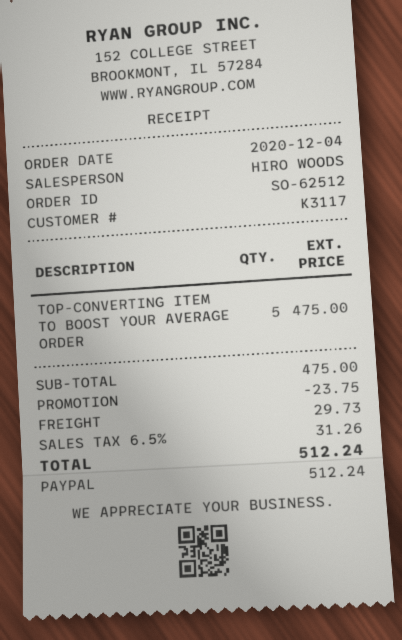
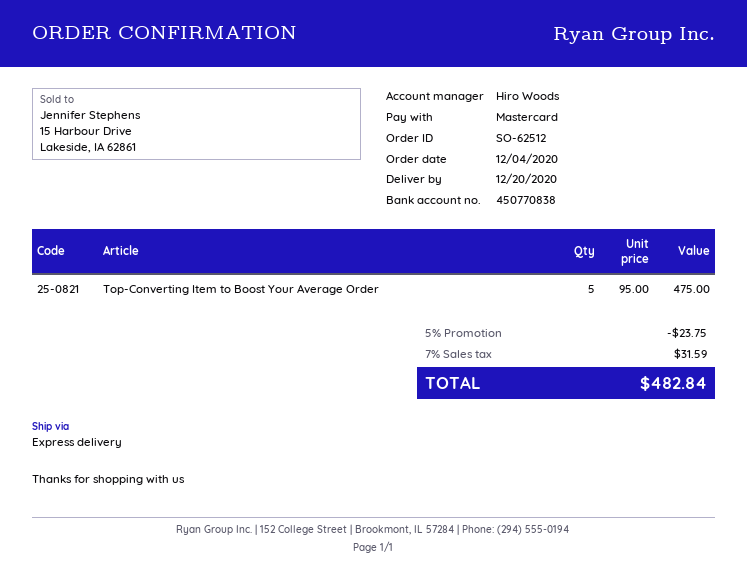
payment method: PayPal -> Mastercard
shipping: 29.73 -> none
tax: 6.5% = 31.26 -> 7% = 31.59
total: 512.24 -> 482.84

